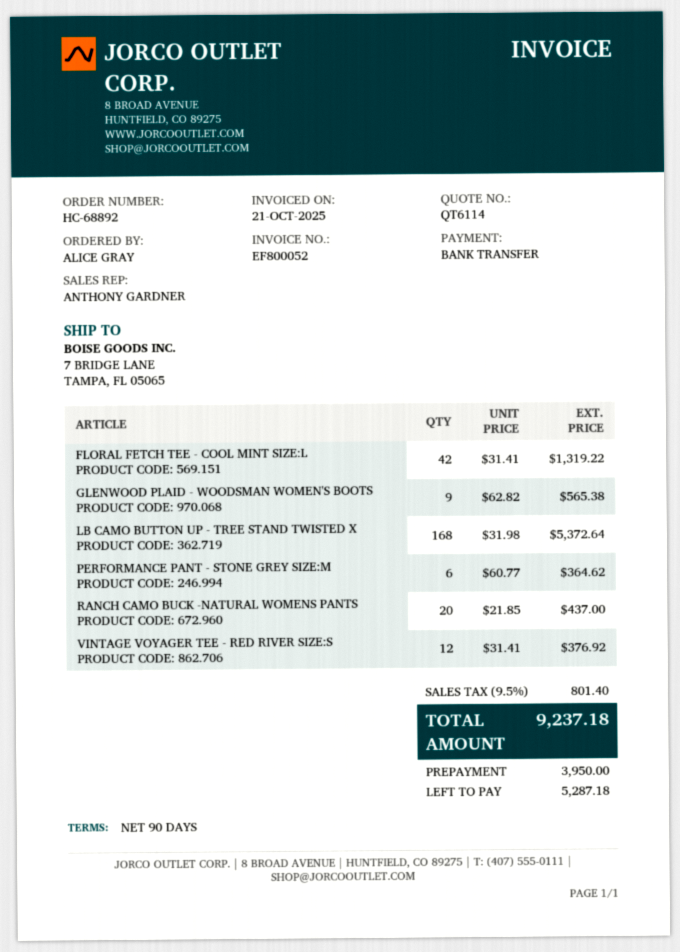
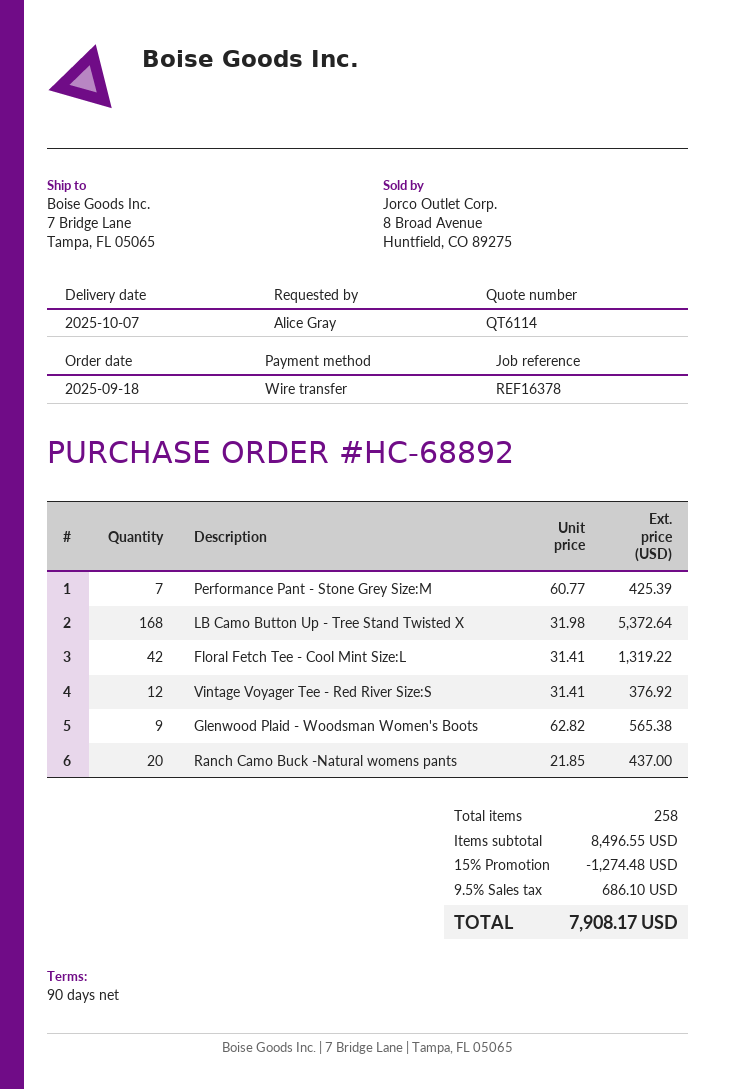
PERFORMANCE PANT - STONE GREY SIZE:M: 6 x 60.77 = 364.62 -> 7 x 60.77 = 425.39
discount: none -> 15% = 1274.48
tax: 9.5% = 801.40 -> 9.5% = 686.10
total: 9237.18 -> 7908.17

